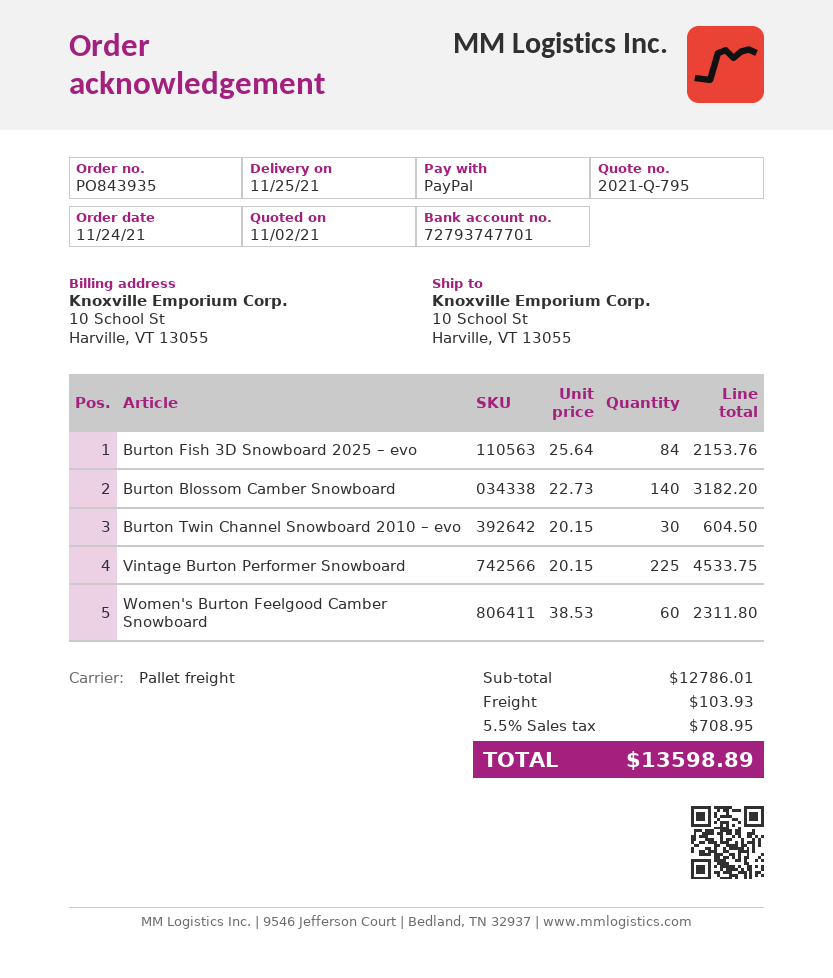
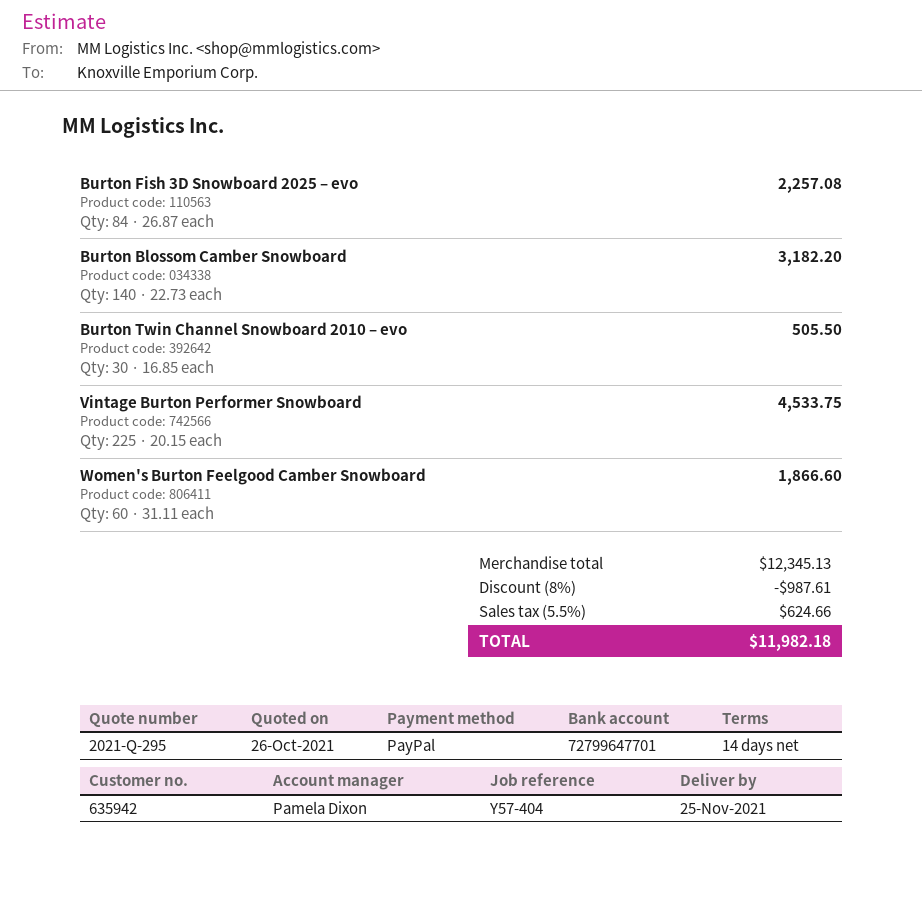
quote number: 2021-Q-795 -> 2021-Q-295
quote date: 2021-11-02 -> 2021-10-26
bank account: 72793747701 -> 72799647701
Burton Fish 3D Snowboard 2025 – evo: 84 x 25.64 = 2153.76 -> 84 x 26.87 = 2257.08
Burton Twin Channel Snowboard 2010 – evo: 30 x 20.15 = 604.50 -> 30 x 16.85 = 505.50
Women's Burton Feelgood Camber Snowboard: 60 x 38.53 = 2311.80 -> 60 x 31.11 = 1866.60
subtotal: 12786.01 -> 12345.13
discount: none -> 8% = 987.61
shipping: 103.93 -> none
tax: 5.5% = 708.95 -> 5.5% = 624.66
total: 13598.89 -> 11982.18

